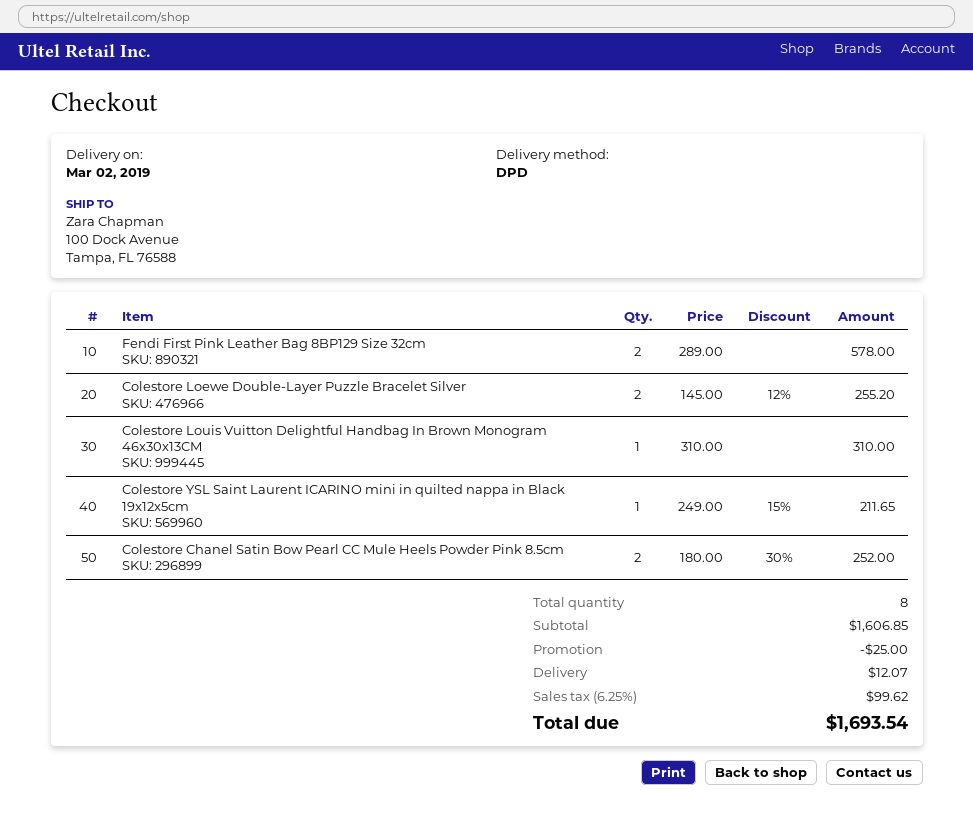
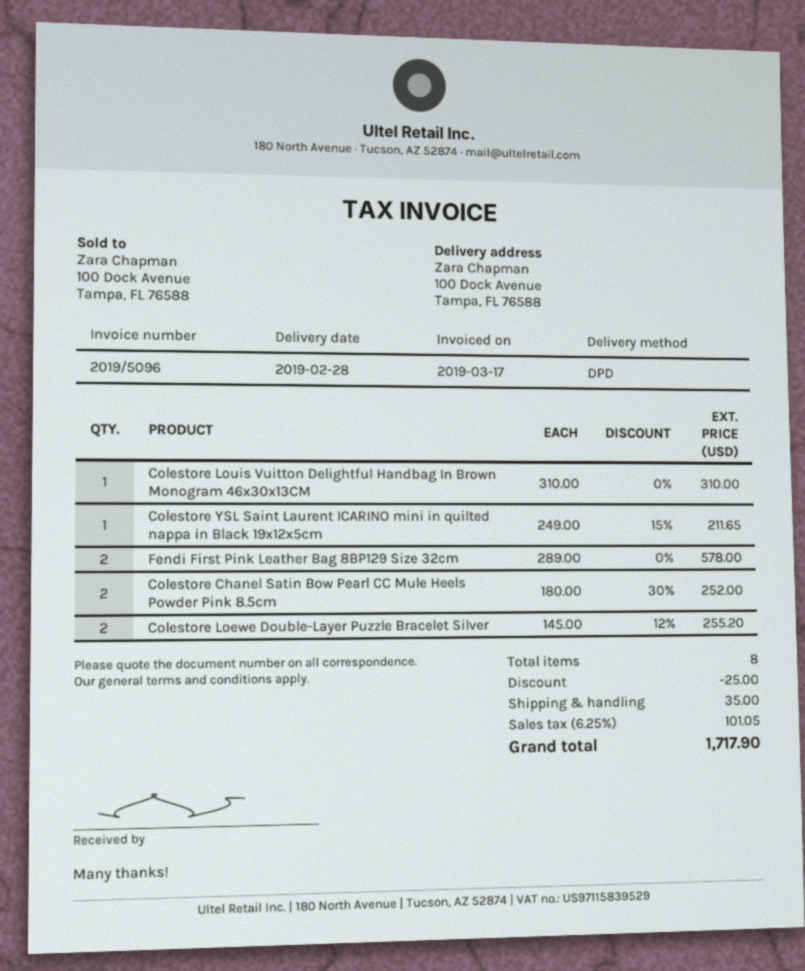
delivery date: 2019-03-02 -> 2019-02-28
shipping: 12.07 -> 35.00
tax: 6.25% = 99.62 -> 6.25% = 101.05
total: 1693.54 -> 1717.90

